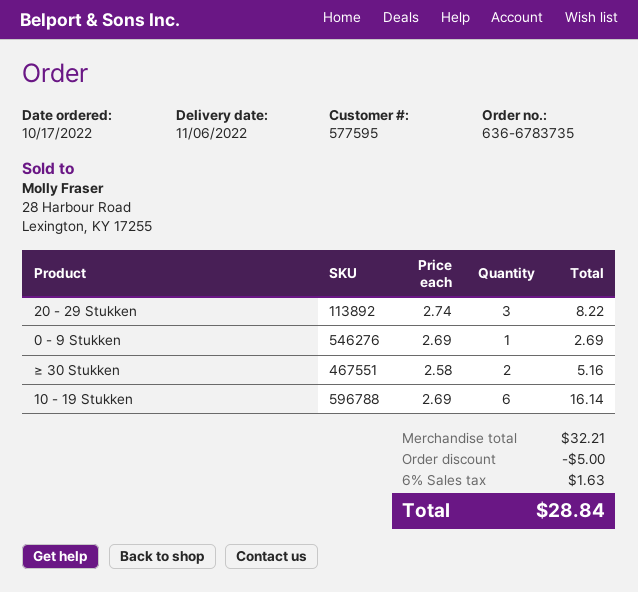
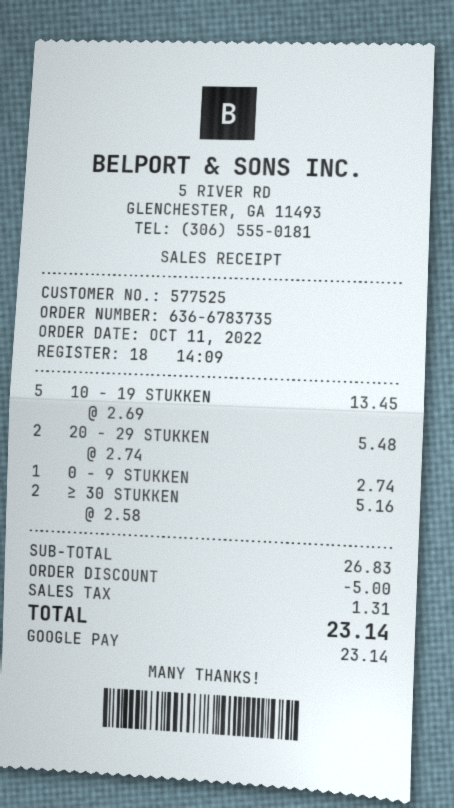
order date: 2022-10-17 -> 2022-10-11
customer number: 577595 -> 577525
20 - 29 Stukken: 3 x 2.74 = 8.22 -> 2 x 2.74 = 5.48
0 - 9 Stukken: 1 x 2.69 = 2.69 -> 1 x 2.74 = 2.74
10 - 19 Stukken: 6 x 2.69 = 16.14 -> 5 x 2.69 = 13.45
subtotal: 32.21 -> 26.83
tax: 1.63 -> 1.31
total: 28.84 -> 23.14

